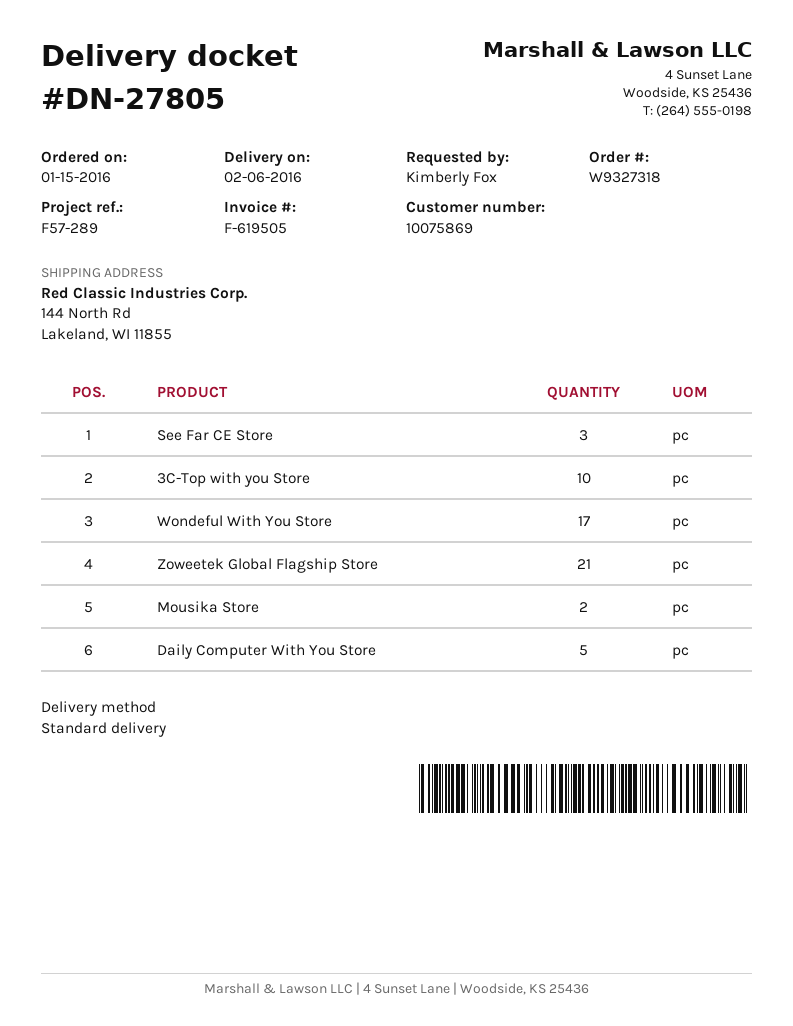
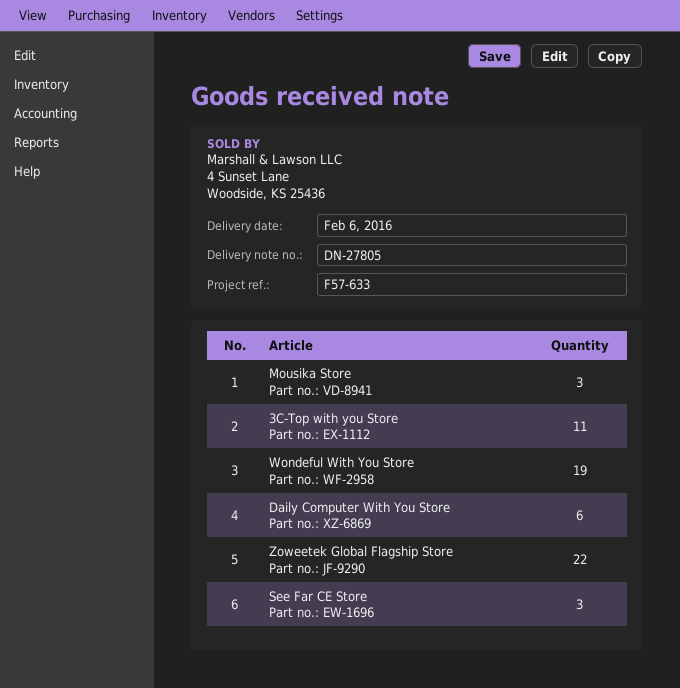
reference: F57-289 -> F57-633
3C-Top with you Store: 10 -> 11
Wondeful With You Store: 17 -> 19
Zoweetek Global Flagship Store: 21 -> 22
Mousika Store: 2 -> 3
Daily Computer With You Store: 5 -> 6

